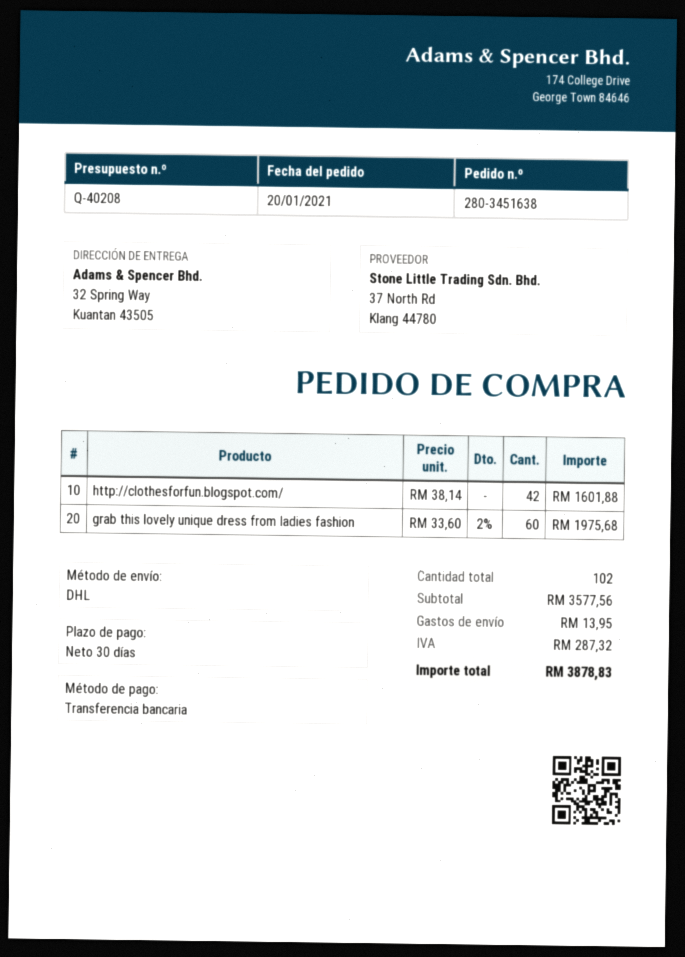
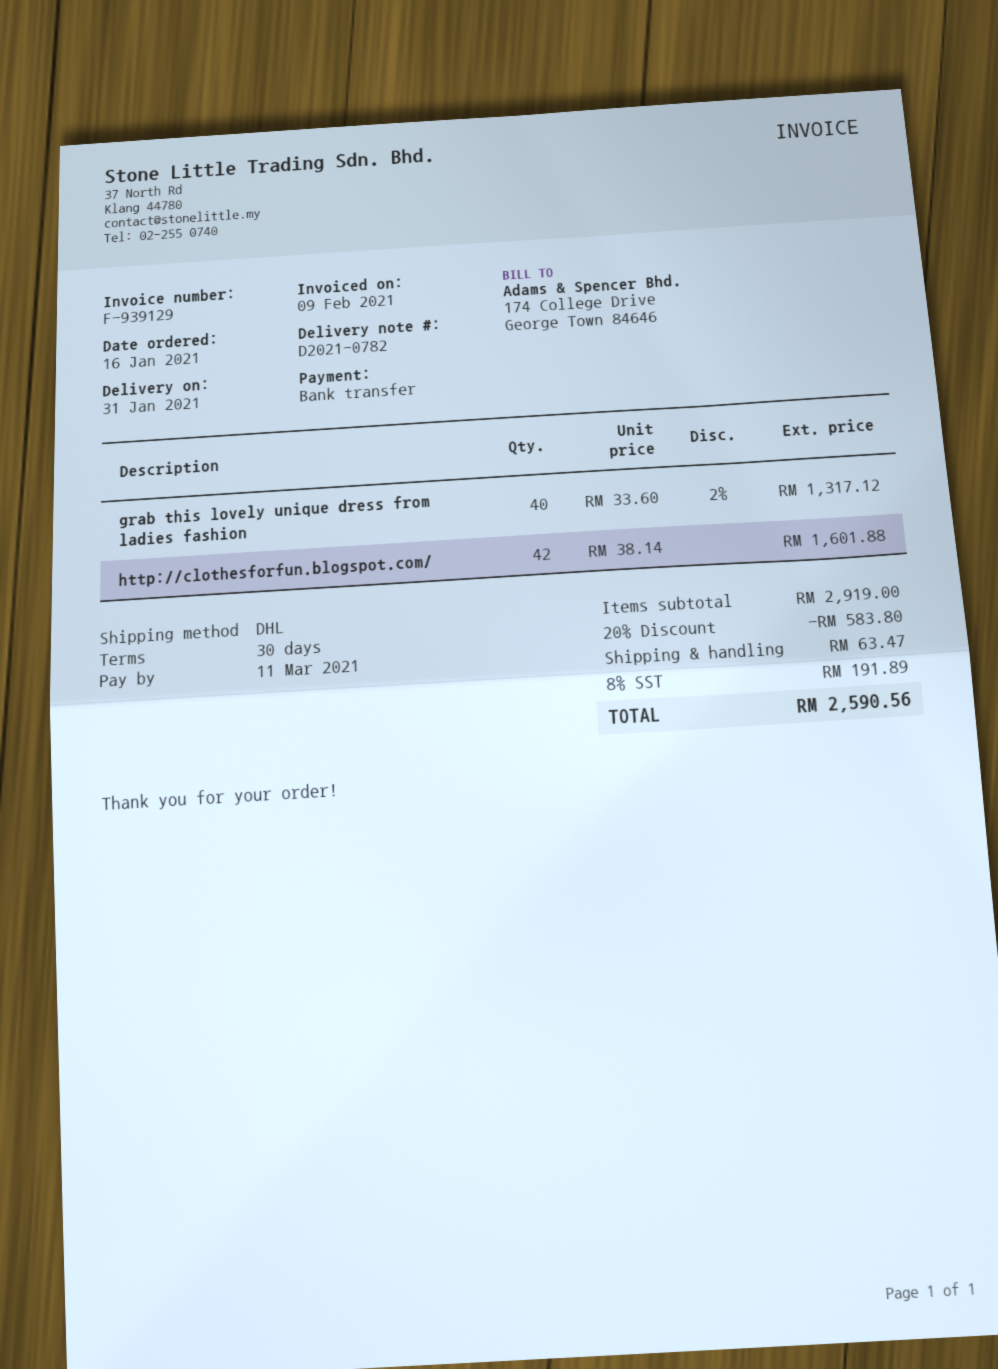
order date: 2021-01-20 -> 2021-01-16
grab this lovely unique dress from ladies fashion: 60 x 33.60 - 2% = 1975.68 -> 40 x 33.60 - 2% = 1317.12
subtotal: 3577.56 -> 2919.00
discount: none -> 20% = 583.80
shipping: 13.95 -> 63.47
tax: 287.32 -> 191.89
total: 3878.83 -> 2590.56

